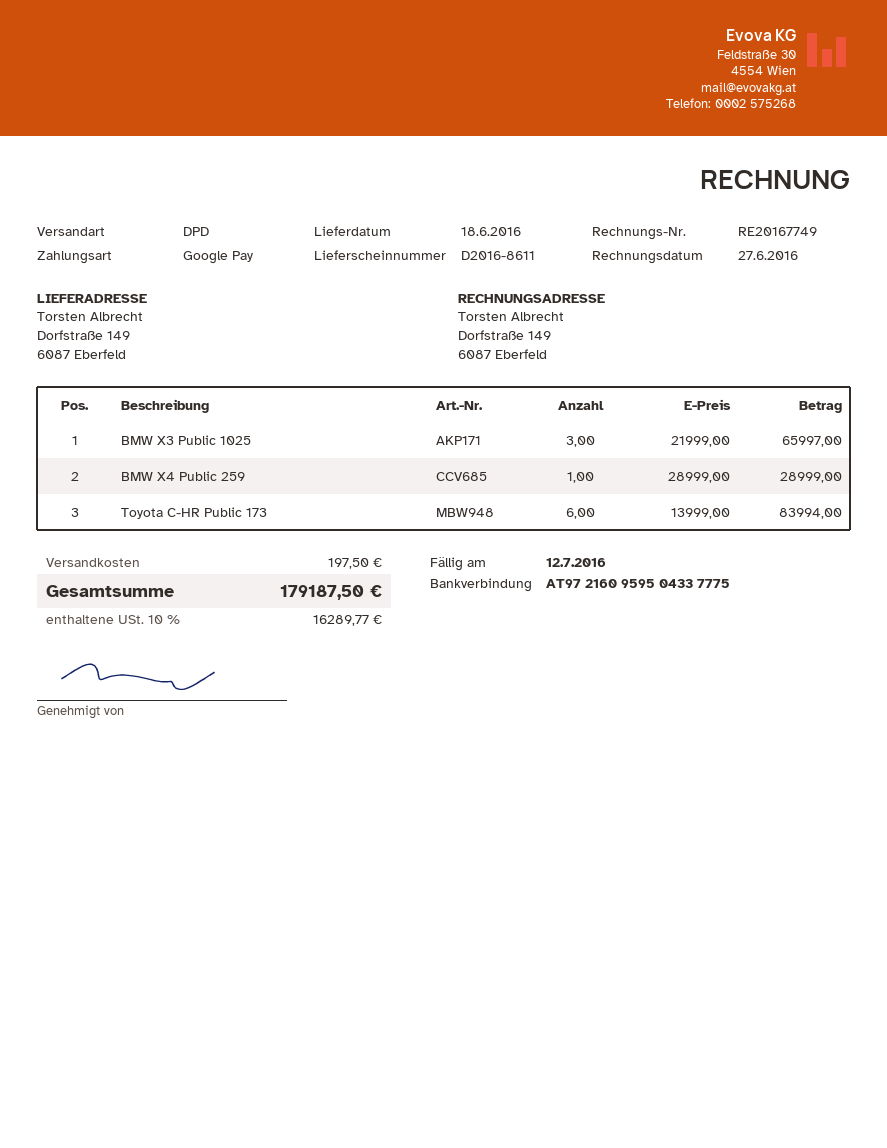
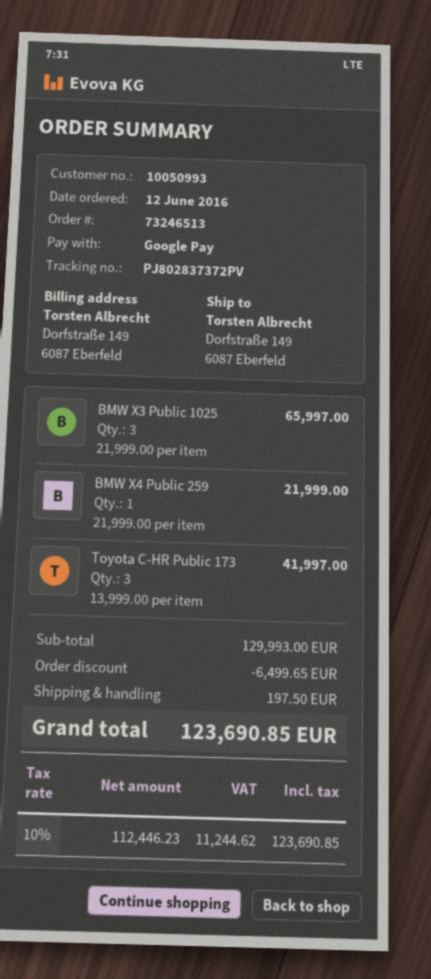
BMW X4 Public 259: 1 x 28999.00 = 28999.00 -> 1 x 21999.00 = 21999.00
Toyota C-HR Public 173: 6 x 13999.00 = 83994.00 -> 3 x 13999.00 = 41997.00
discount: none -> 6499.65
tax: 10% = 16289.77 -> 10% = 11244.62
total: 179187.50 -> 123690.85

